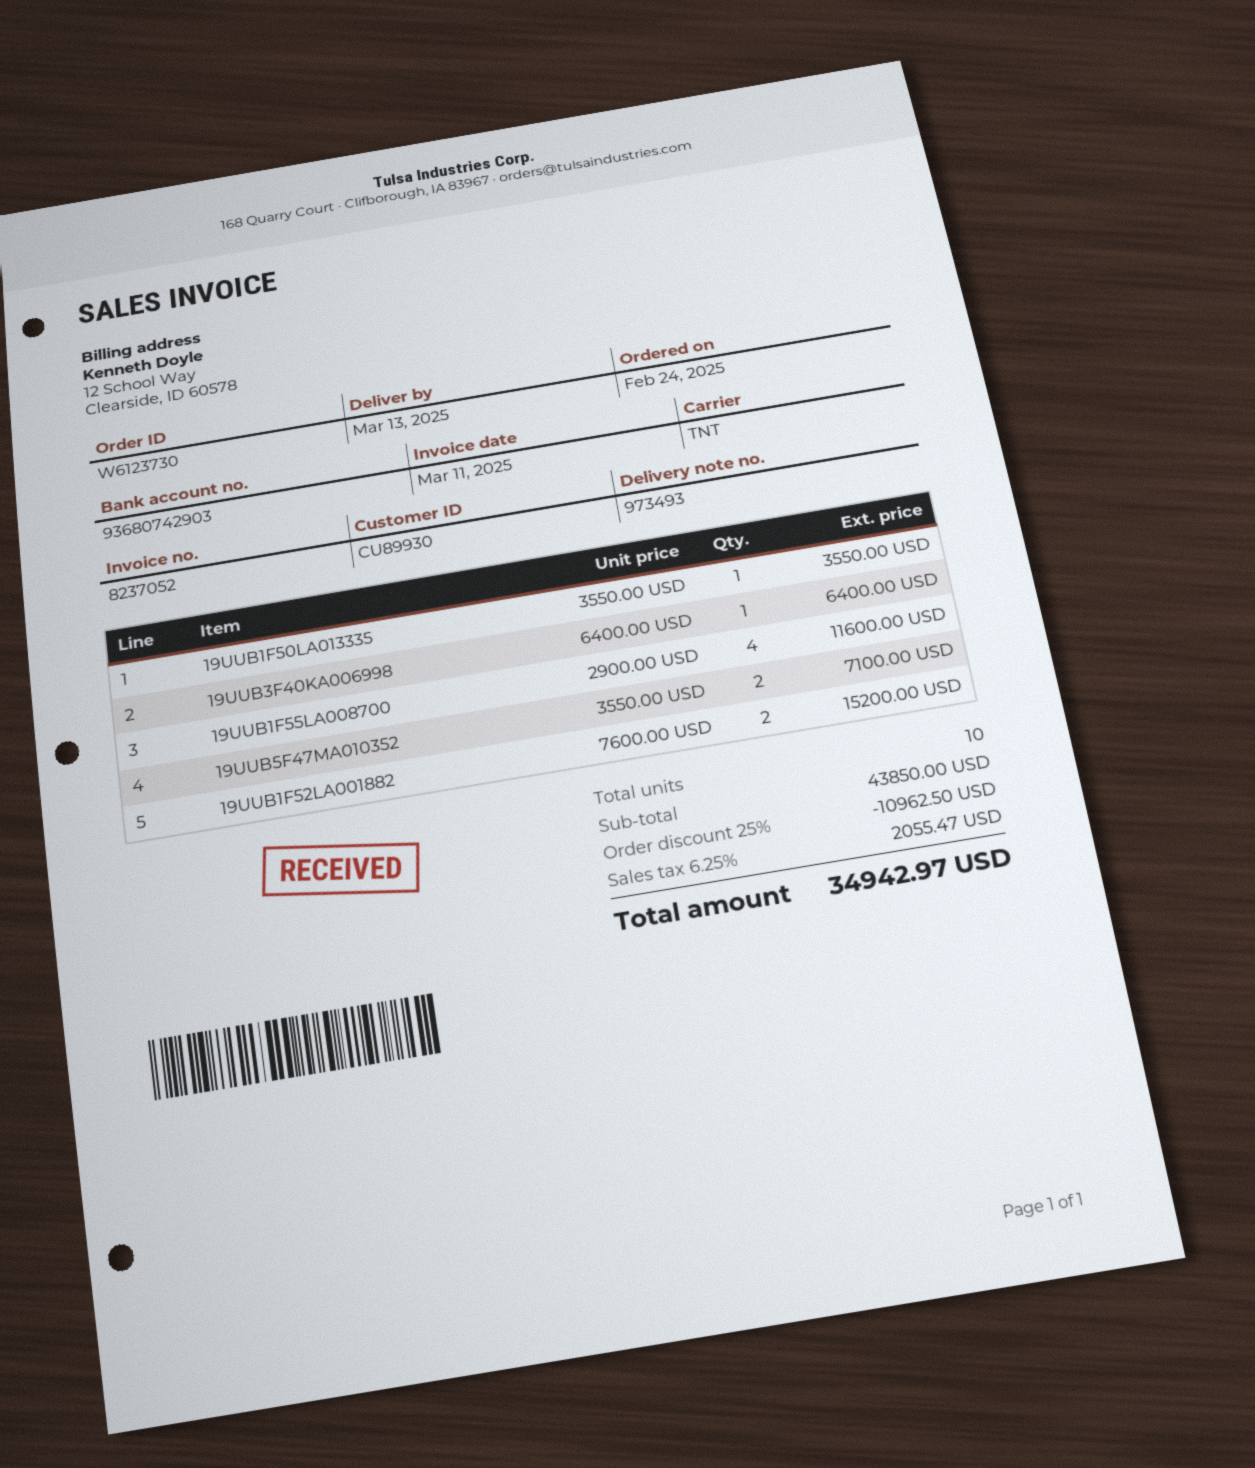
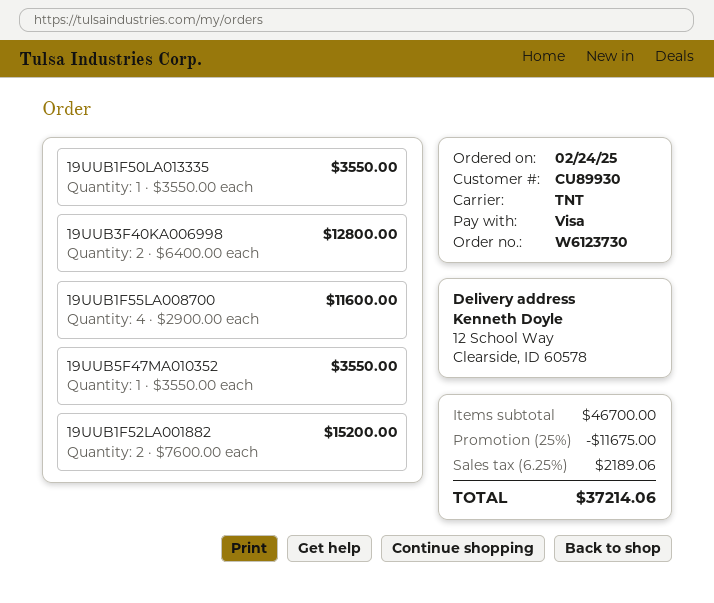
19UUB3F40KA006998: 1 x 6400.00 = 6400.00 -> 2 x 6400.00 = 12800.00
19UUB5F47MA010352: 2 x 3550.00 = 7100.00 -> 1 x 3550.00 = 3550.00
subtotal: 43850.00 -> 46700.00
discount: 25% = 10962.50 -> 25% = 11675.00
tax: 6.25% = 2055.47 -> 6.25% = 2189.06
total: 34942.97 -> 37214.06

